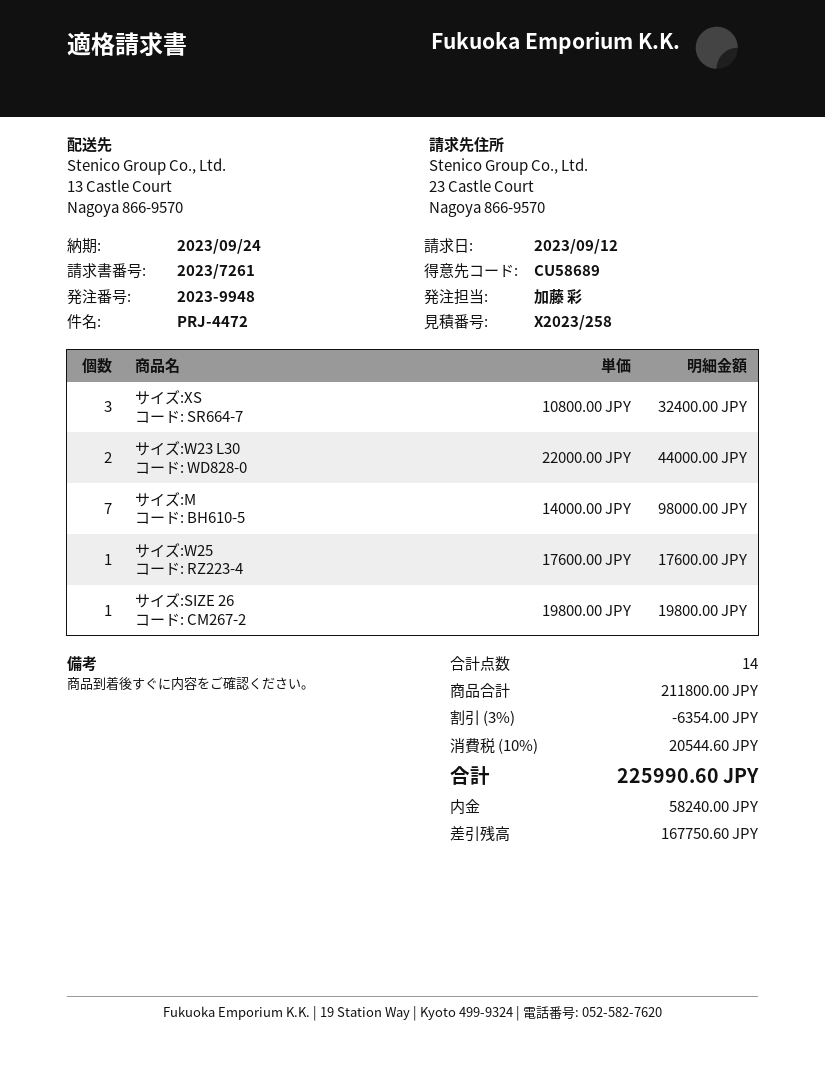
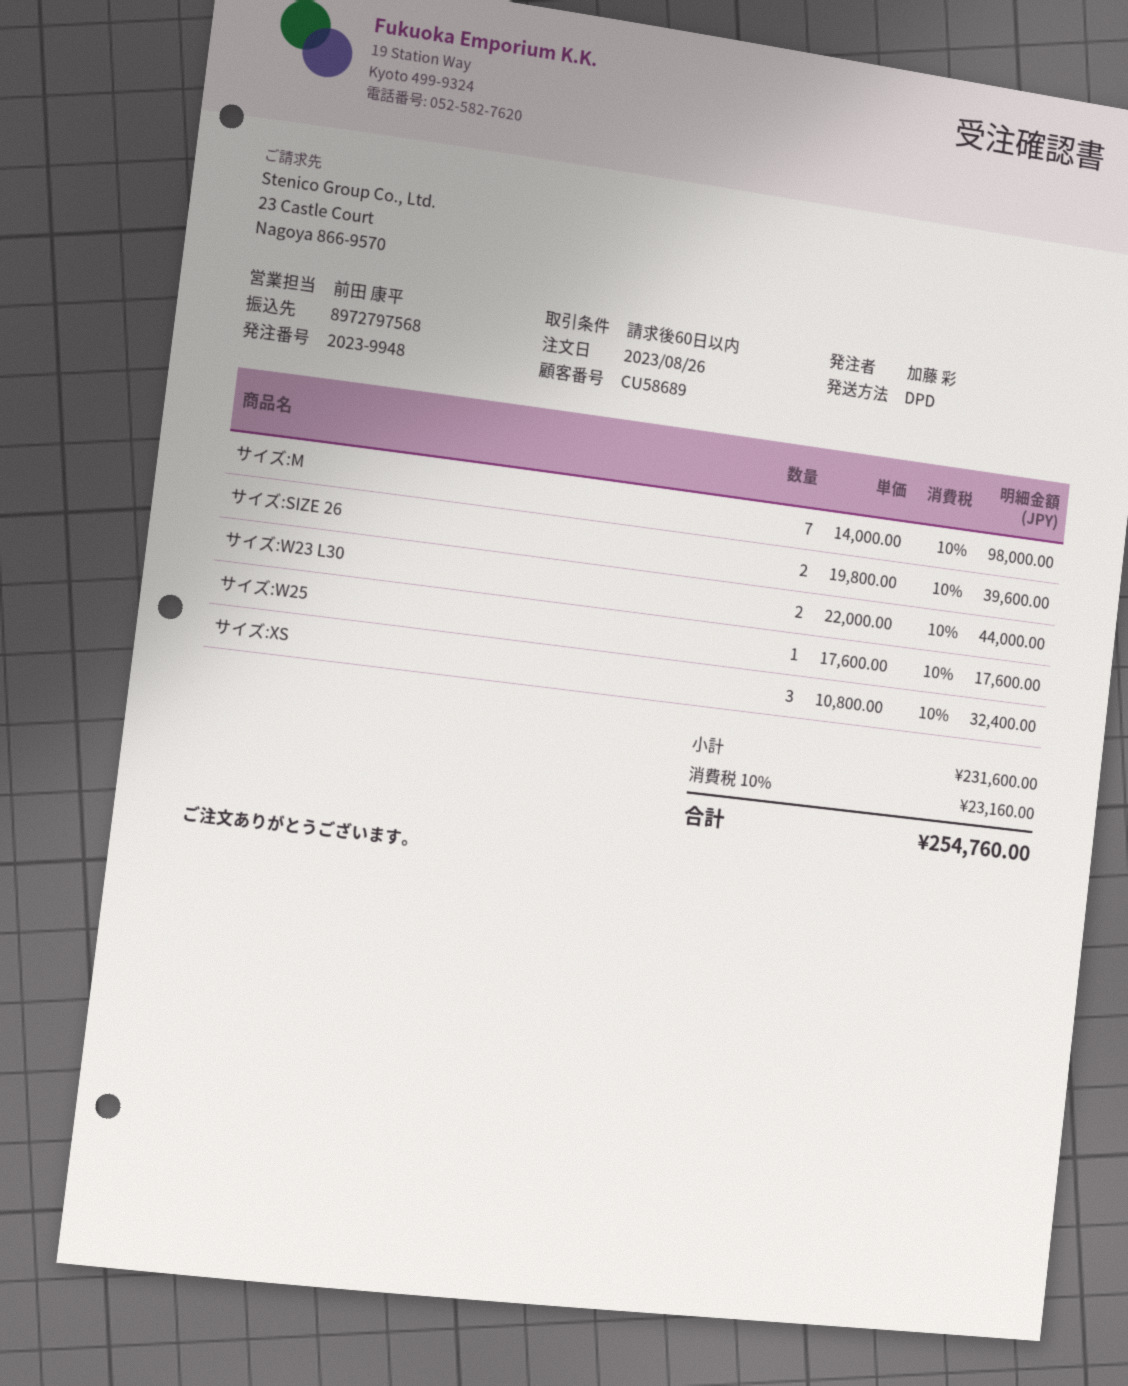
サイズ:SIZE 26: 1 x 19800.00 = 19800.00 -> 2 x 19800.00 = 39600.00
subtotal: 211800.00 -> 231600.00
discount: 3% = 6354.00 -> none
tax: 10% = 20544.60 -> 10% = 23160.00
total: 225990.60 -> 254760.00

